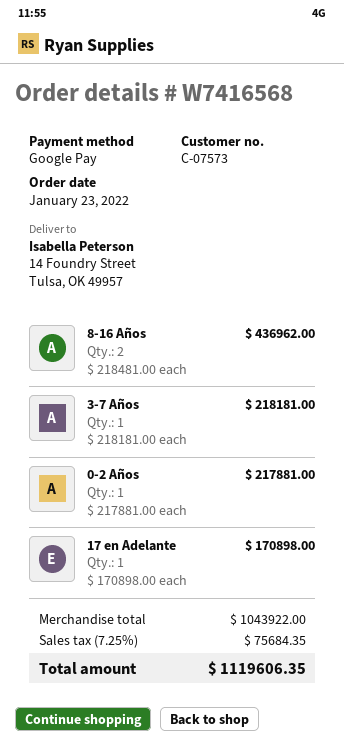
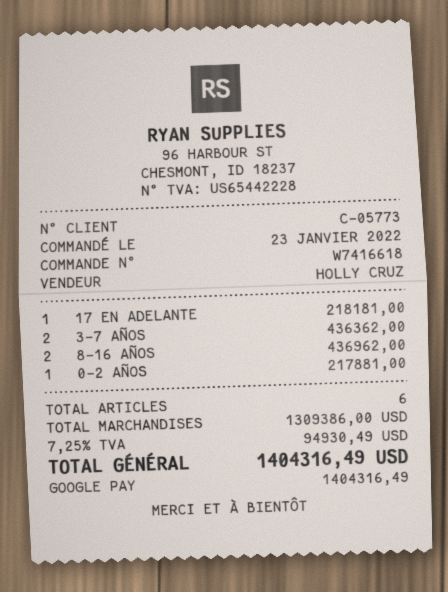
order number: W7416568 -> W7416618
customer number: C-07573 -> C-05773
3-7 Años: 1 for 218181.00 -> 2 for 436362.00
17 en Adelante: 1 for 170898.00 -> 1 for 218181.00
subtotal: 1043922.00 -> 1309386.00
tax: 7.25% = 75684.35 -> 7.25% = 94930.49
total: 1119606.35 -> 1404316.49

